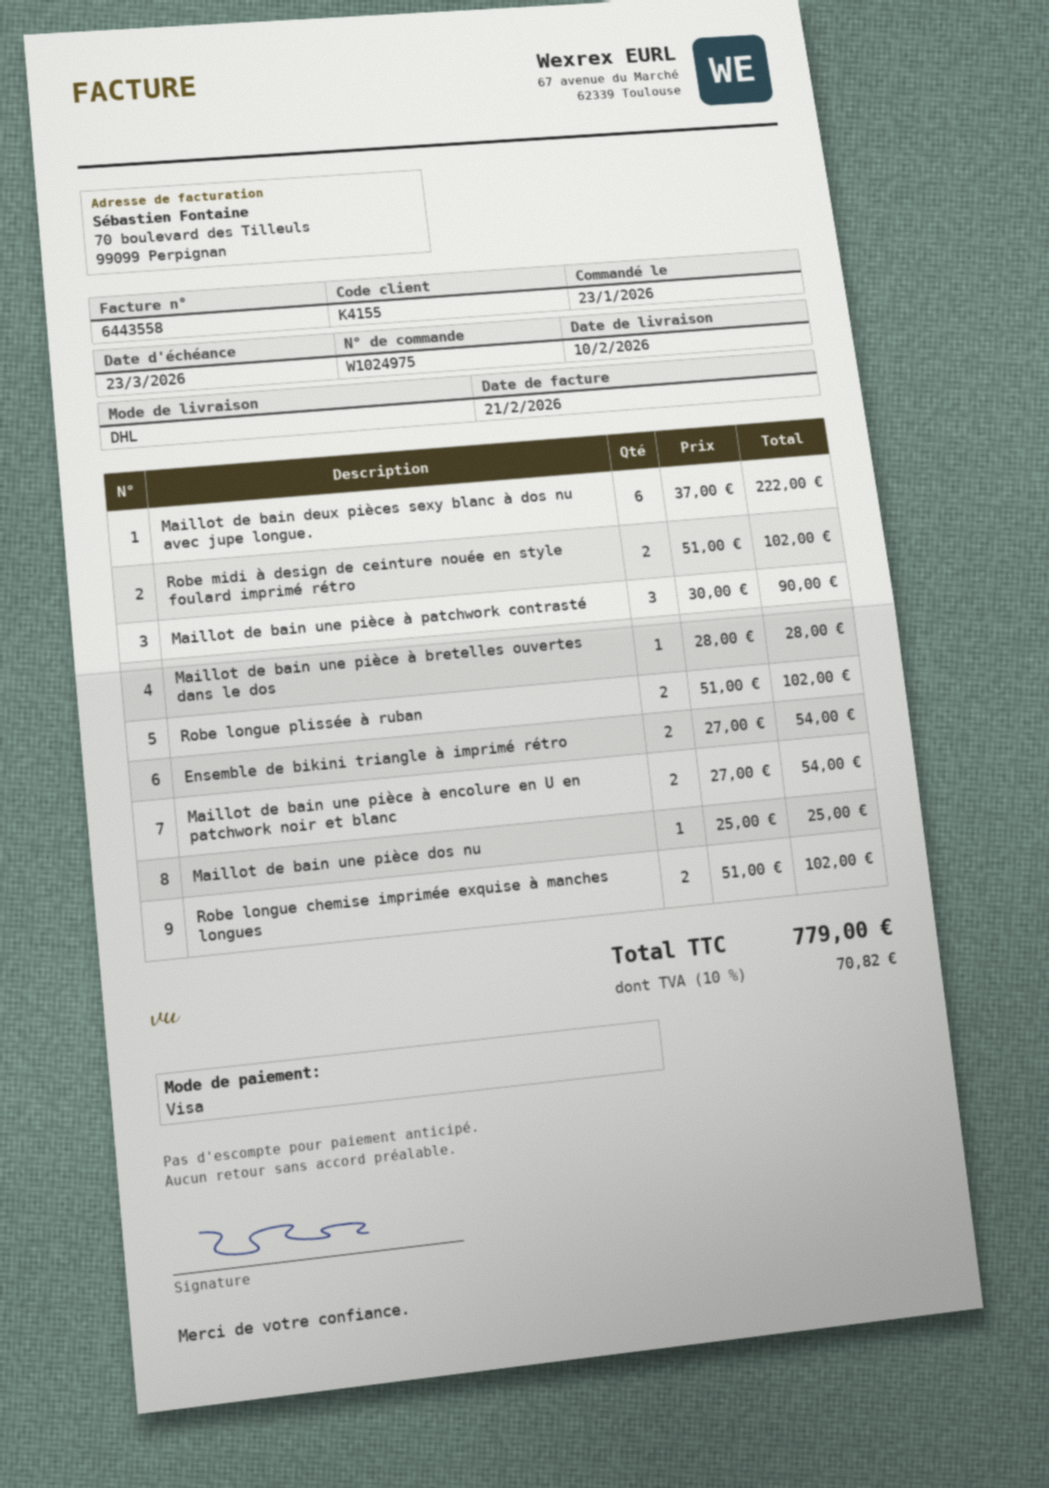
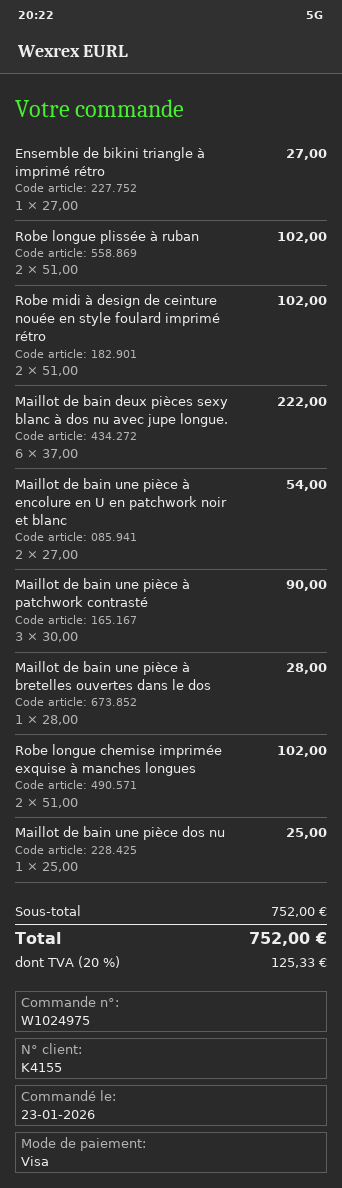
Ensemble de bikini triangle à imprimé rétro: 2 x 27.00 = 54.00 -> 1 x 27.00 = 27.00
tax: 10% = 70.82 -> 20% = 125.33
total: 779.00 -> 752.00

